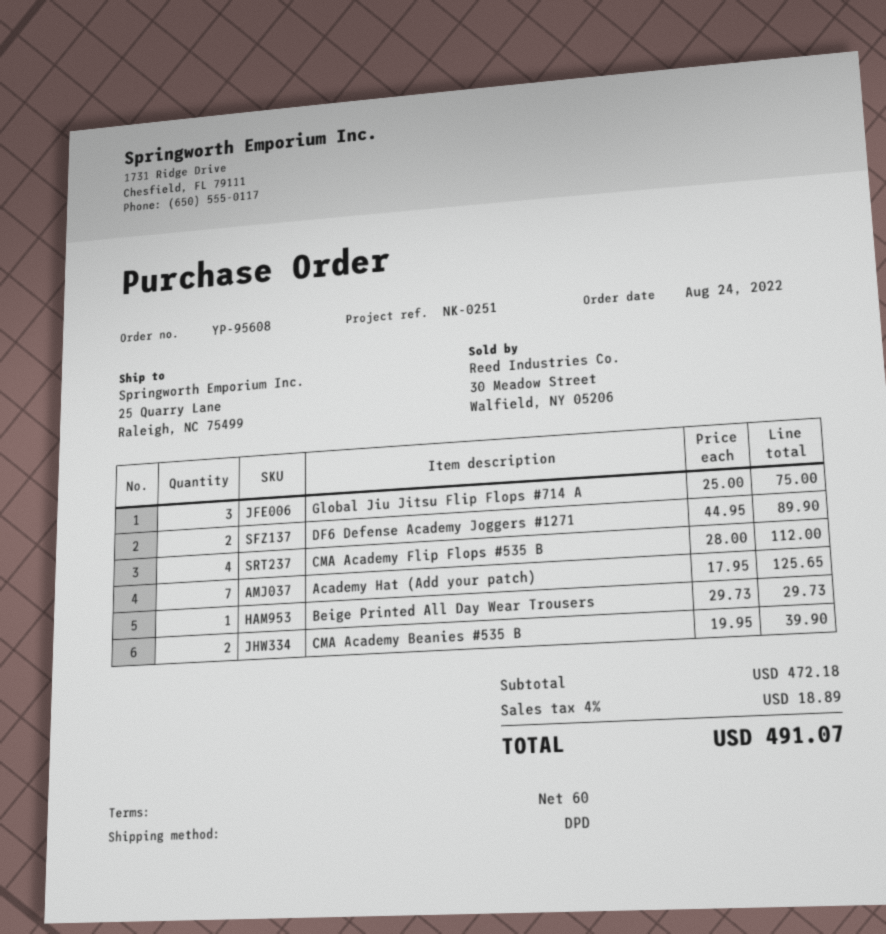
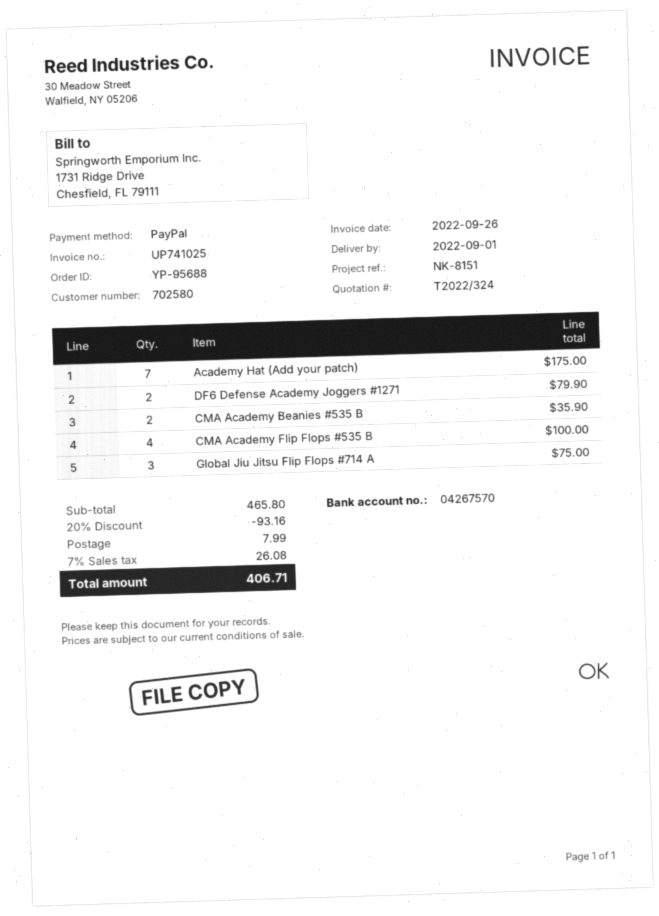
order number: YP-95608 -> YP-95688
reference: NK-0251 -> NK-8151
DF6 Defense Academy Joggers #1271: 2 for 89.90 -> 2 for 79.90
CMA Academy Flip Flops #535 B: 4 for 112.00 -> 4 for 100.00
Academy Hat (Add your patch): 7 for 125.65 -> 7 for 175.00
Beige Printed All Day Wear Trousers: 1 for 29.73 -> none
CMA Academy Beanies #535 B: 2 for 39.90 -> 2 for 35.90
subtotal: 472.18 -> 465.80
discount: none -> 20% = 93.16
shipping: none -> 7.99
tax: 4% = 18.89 -> 7% = 26.08
total: 491.07 -> 406.71

